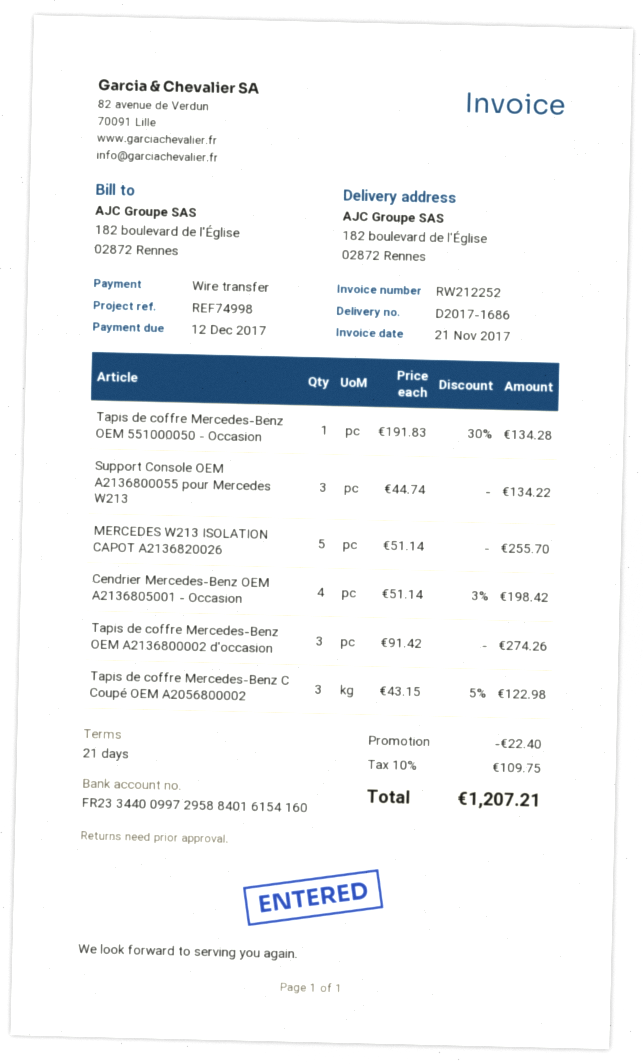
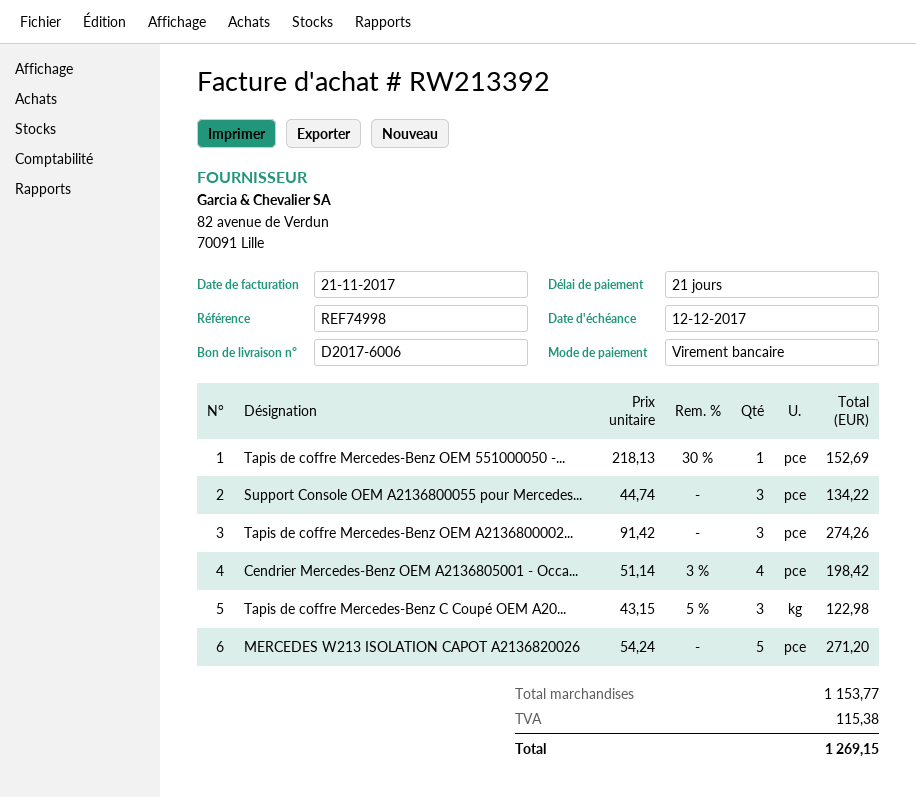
delivery note number: D2017-1686 -> D2017-6006
invoice number: RW212252 -> RW213392
Tapis de coffre Mercedes-Benz OEM 551000050 - Occasion: 1 x 191.83 - 30% = 134.28 -> 1 x 218.13 - 30% = 152.69
MERCEDES W213 ISOLATION CAPOT A2136820026: 5 x 51.14 = 255.70 -> 5 x 54.24 = 271.20
discount: 22.40 -> none
tax: 109.75 -> 115.38
total: 1207.21 -> 1269.15

